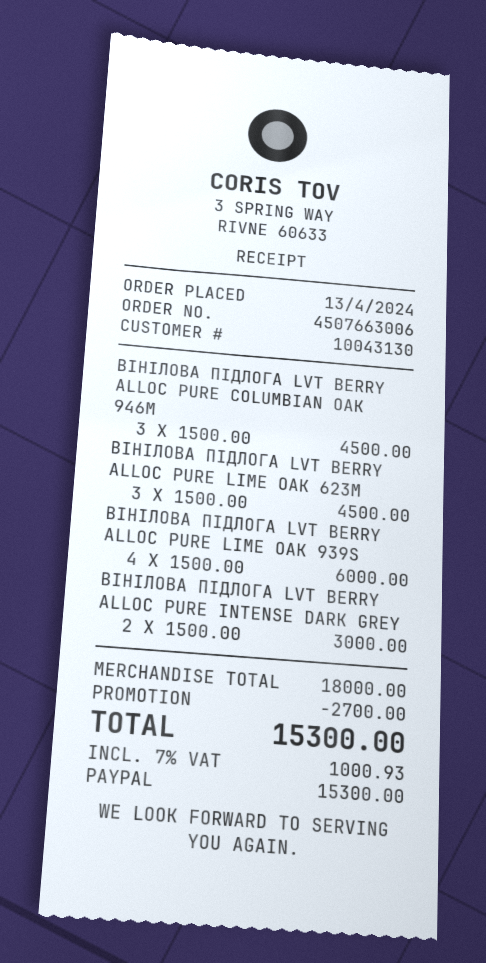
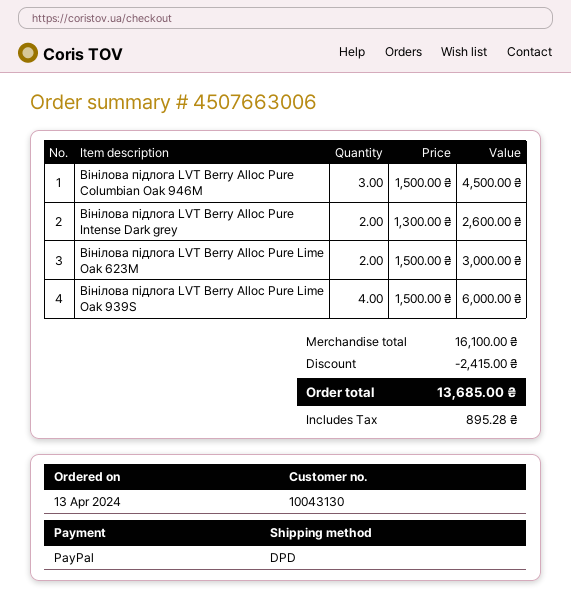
ВІНІЛОВА ПІДЛОГА LVT BERRY ALLOC PURE LIME OAK 623M: 3 x 1500.00 = 4500.00 -> 2 x 1500.00 = 3000.00
ВІНІЛОВА ПІДЛОГА LVT BERRY ALLOC PURE INTENSE DARK GREY: 2 x 1500.00 = 3000.00 -> 2 x 1300.00 = 2600.00
subtotal: 18000.00 -> 16100.00
discount: 2700.00 -> 2415.00
tax: 1000.93 -> 895.28
total: 15300.00 -> 13685.00

